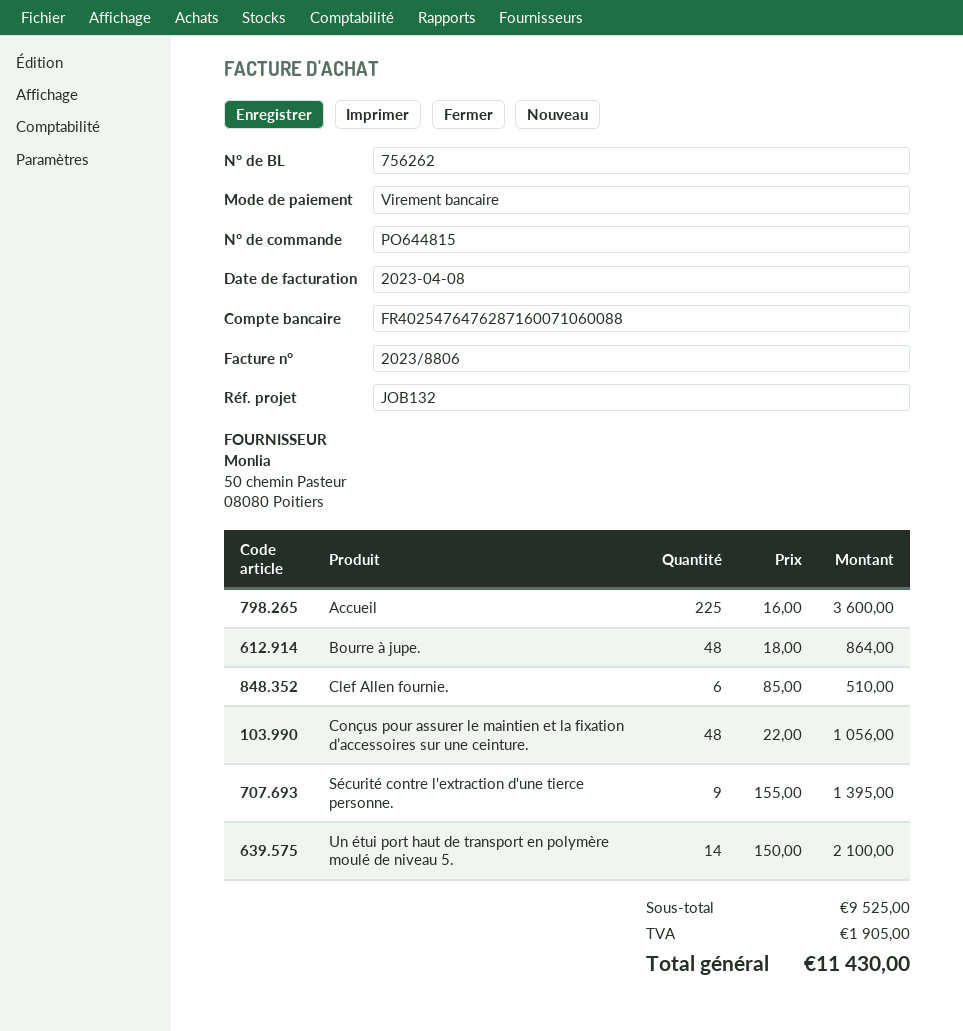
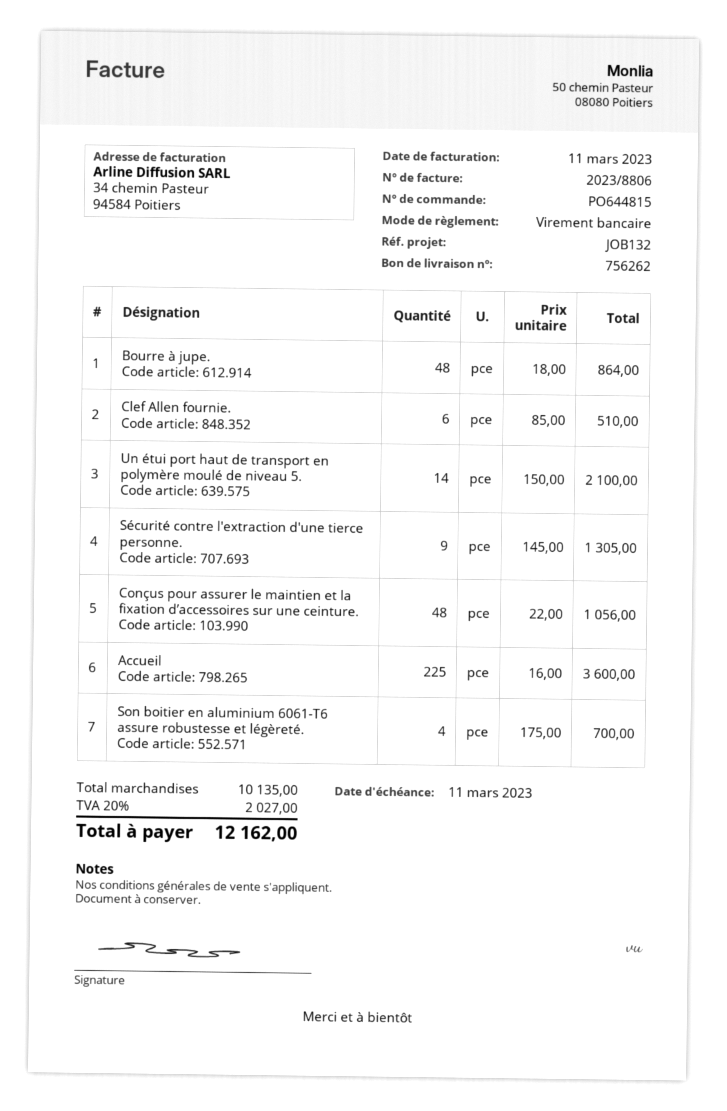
invoice date: 2023-04-08 -> 2023-03-11
Sécurité contre l'extraction d'une tierce personne.: 9 x 155.00 = 1395.00 -> 9 x 145.00 = 1305.00
Son boitier en aluminium 6061-T6 assure robustesse et légèreté.: none -> 4 x 175.00 = 700.00
subtotal: 9525.00 -> 10135.00
tax: 1905.00 -> 2027.00
total: 11430.00 -> 12162.00

